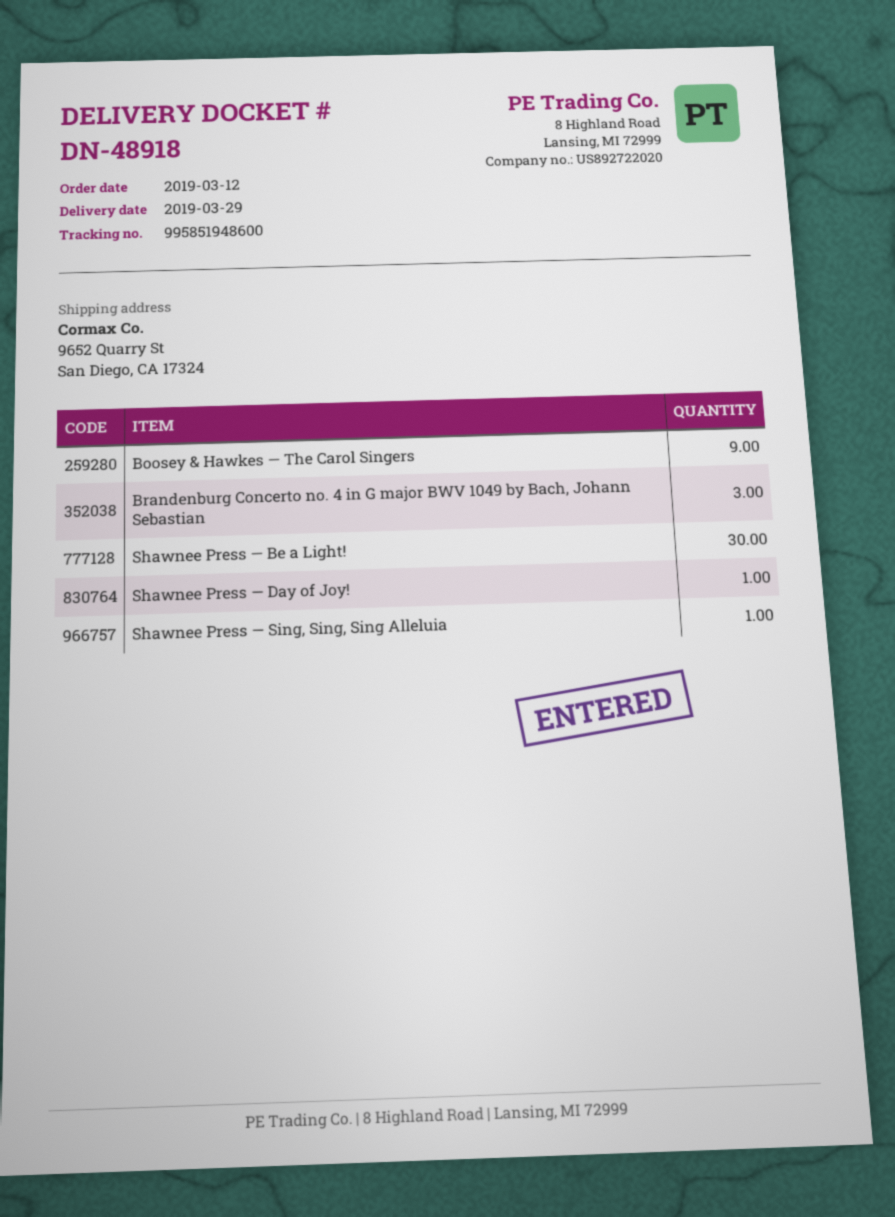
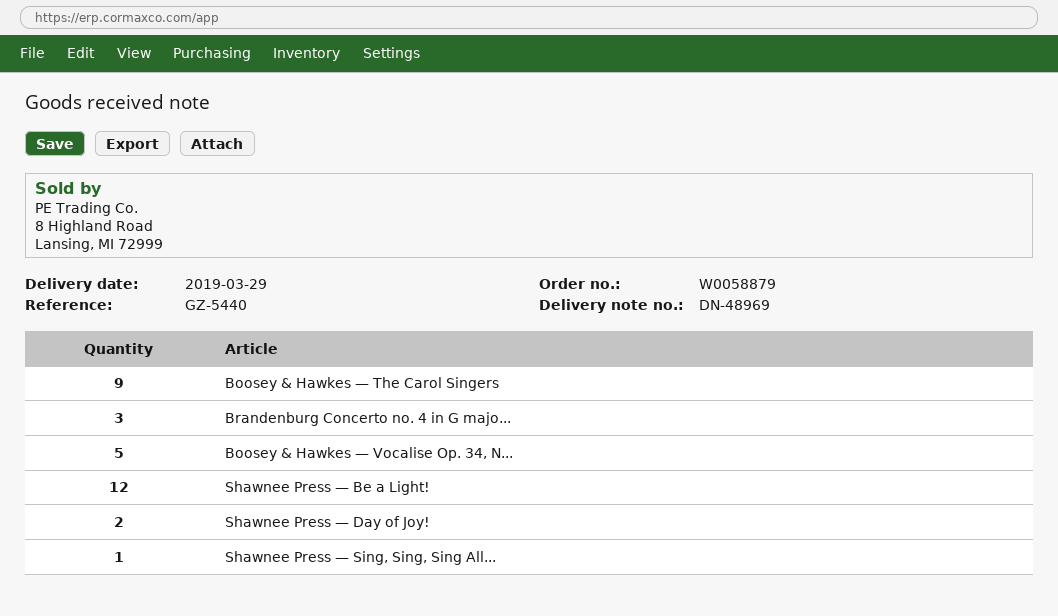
delivery note number: DN-48918 -> DN-48969
Shawnee Press — Be a Light!: 30 -> 12
Shawnee Press — Day of Joy!: 1 -> 2
Boosey & Hawkes — Vocalise Op. 34, N...: none -> 5

